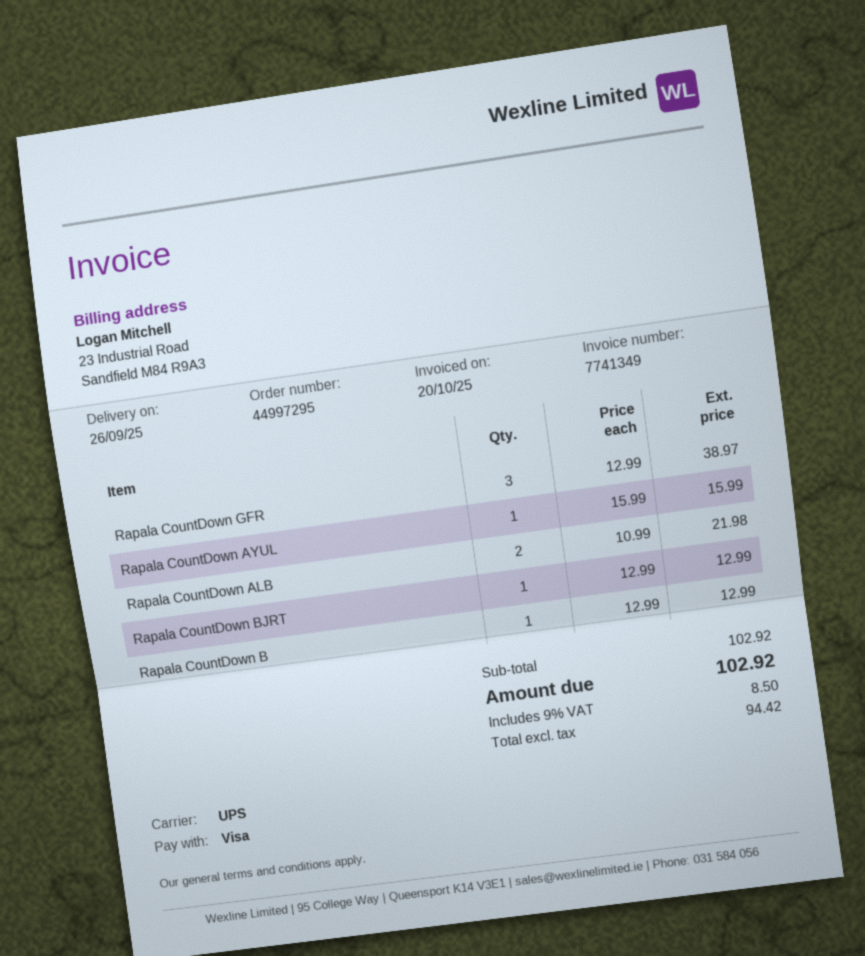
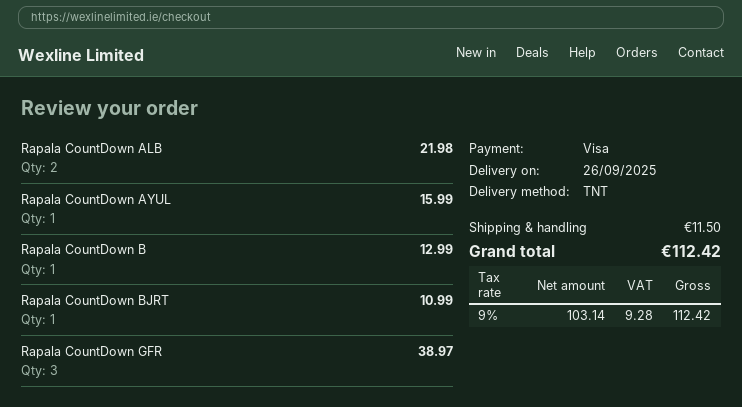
shipping method: UPS -> TNT
Rapala CountDown BJRT: 1 for 12.99 -> 1 for 10.99
shipping: none -> 11.50
net: 94.42 -> 103.14
tax: 9% = 8.50 -> 9% = 9.28
total: 102.92 -> 112.42

